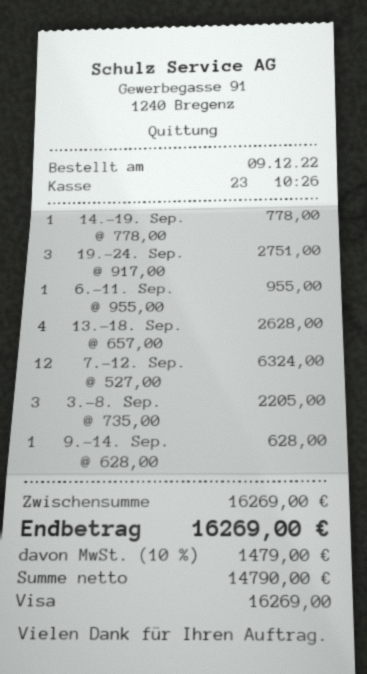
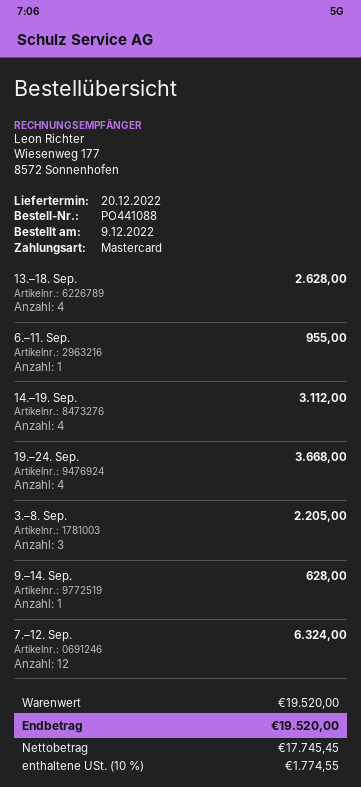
payment method: Visa -> Mastercard
14.–19. Sep.: 1 for 778.00 -> 4 for 3112.00
19.–24. Sep.: 3 for 2751.00 -> 4 for 3668.00
subtotal: 16269.00 -> 19520.00
net: 14790.00 -> 17745.45
tax: 10% = 1479.00 -> 10% = 1774.55
total: 16269.00 -> 19520.00

